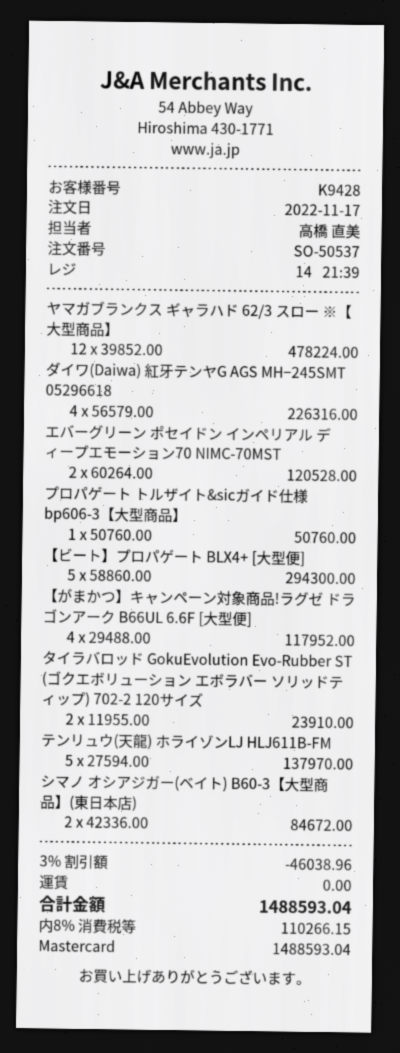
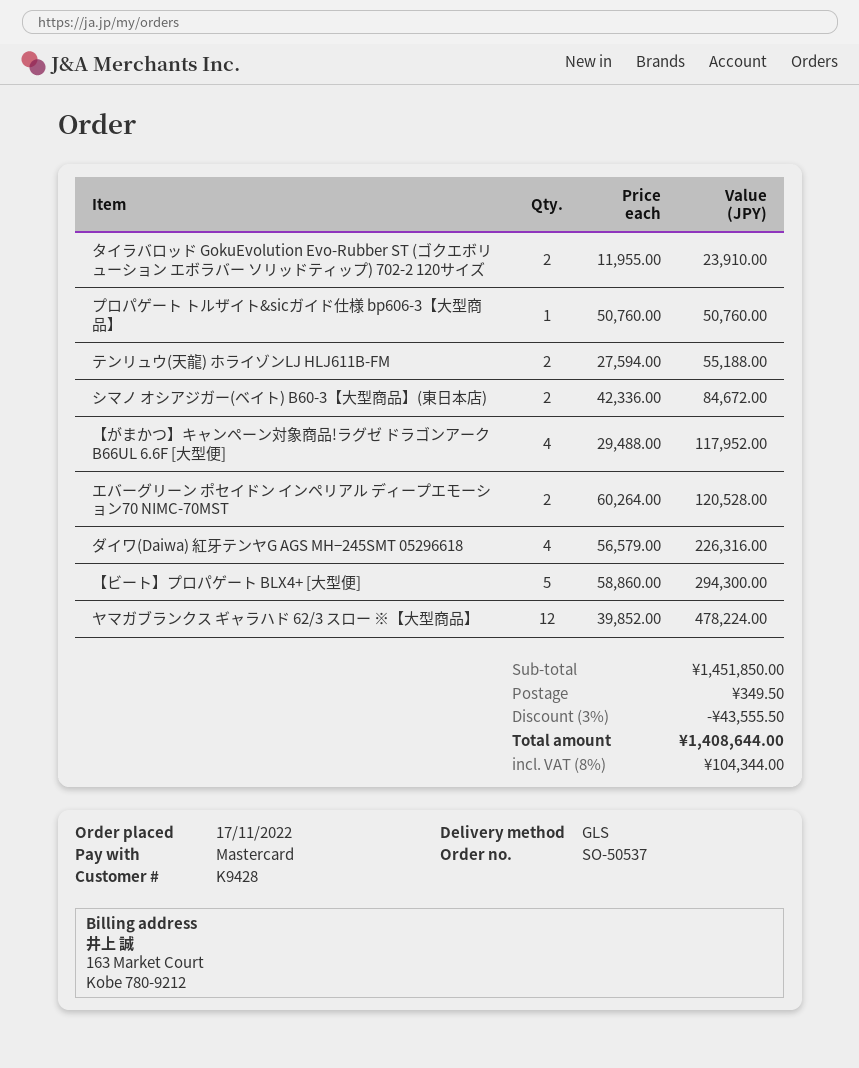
テンリュウ(天龍) ホライゾンLJ HLJ611B-FM: 5 x 27594.00 = 137970.00 -> 2 x 27594.00 = 55188.00
discount: 3% = 46038.96 -> 3% = 43555.50
shipping: 0.00 -> 349.50
tax: 8% = 110266.15 -> 8% = 104344.00
total: 1488593.04 -> 1408644.00

